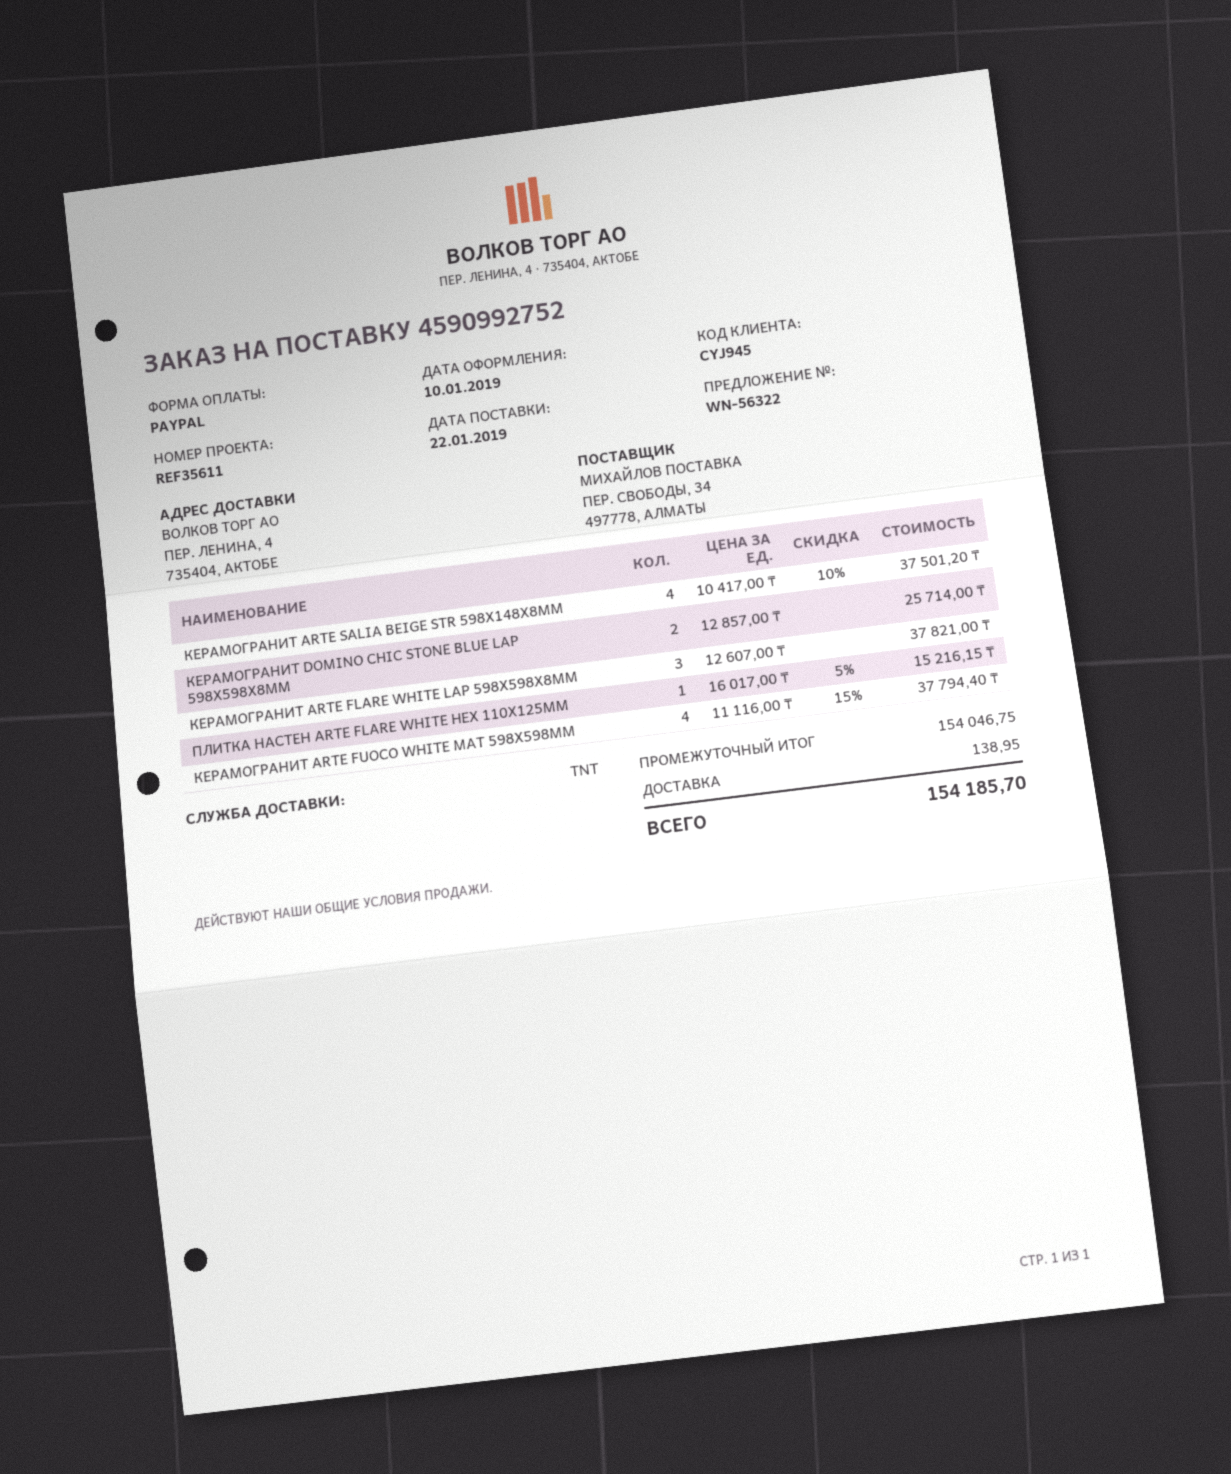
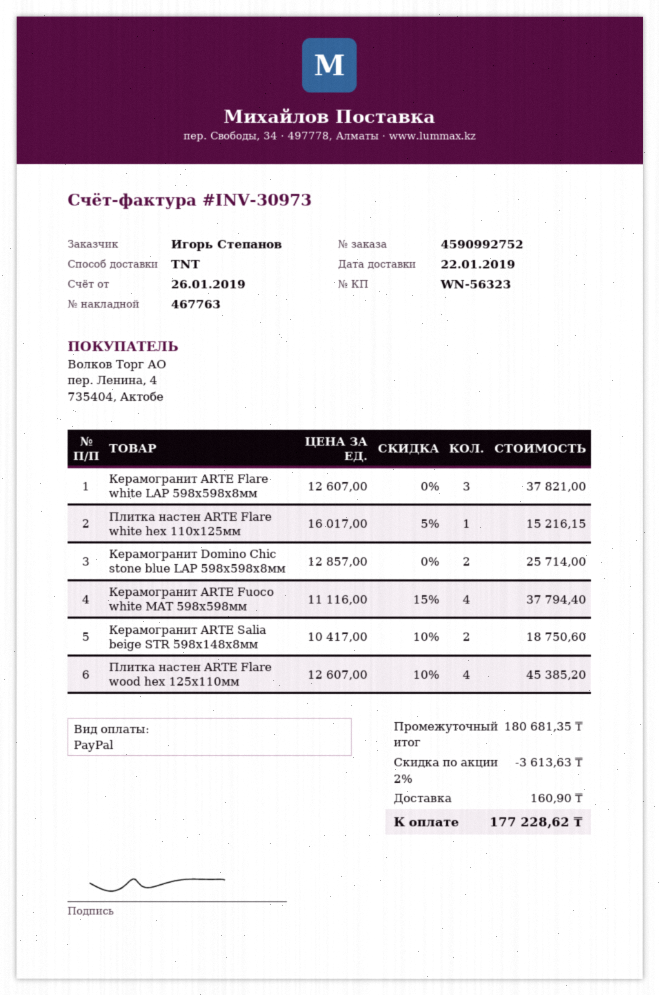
quote number: WN-56322 -> WN-56323
КЕРАМОГРАНИТ ARTE SALIA BEIGE STR 598X148X8ММ: 4 x 10417.00 - 10% = 37501.20 -> 2 x 10417.00 - 10% = 18750.60
Плитка настен ARTE Flare wood hex 125x110мм: none -> 4 x 12607.00 - 10% = 45385.20
subtotal: 154046.75 -> 180681.35
discount: none -> 2% = 3613.63
shipping: 138.95 -> 160.90
total: 154185.70 -> 177228.62

